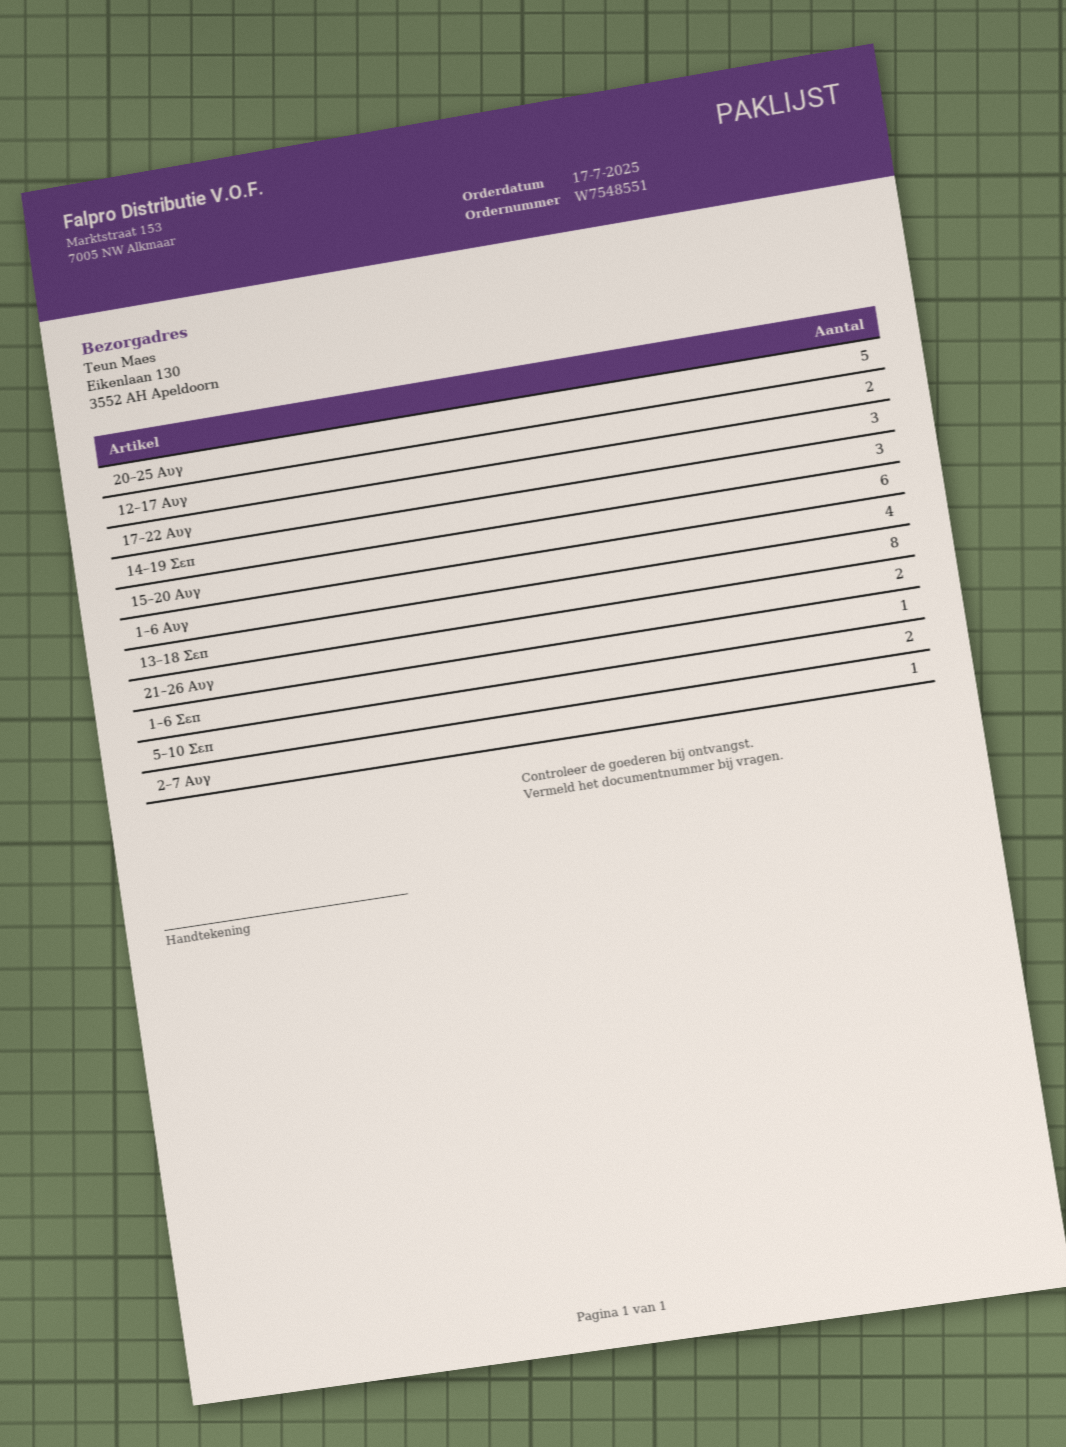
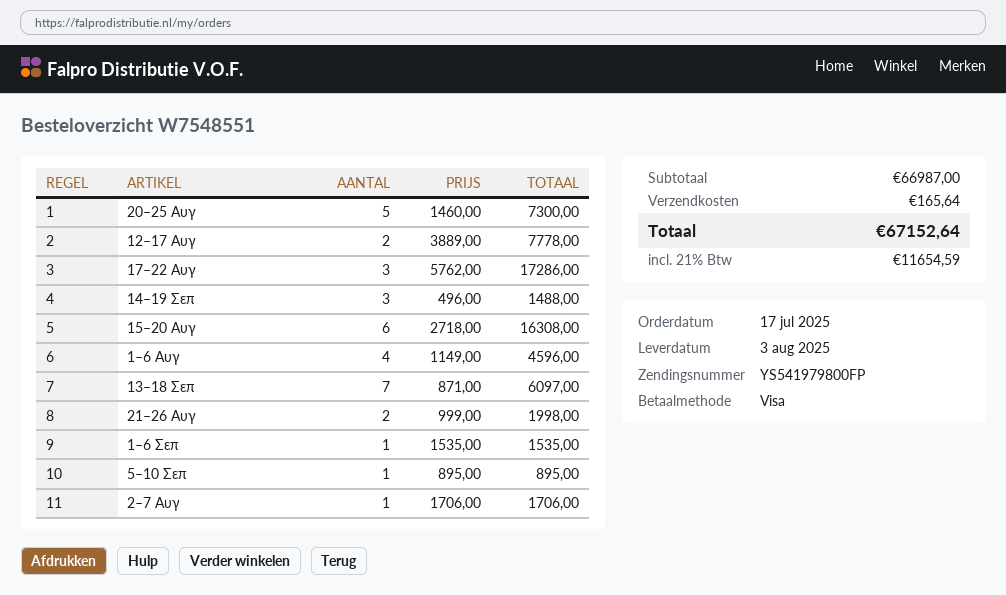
13–18 Σεπ: 8 -> 7
5–10 Σεπ: 2 -> 1

